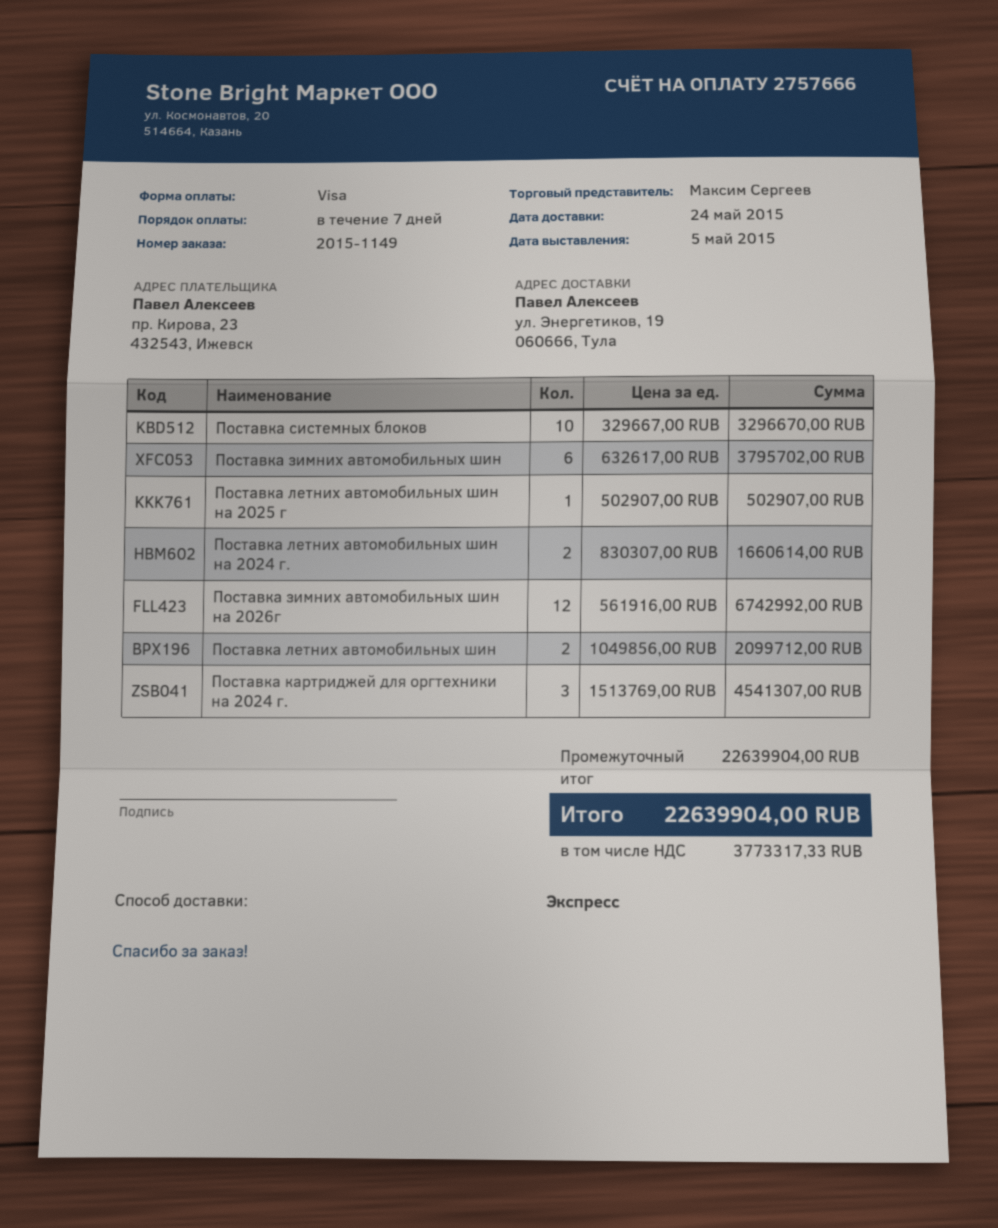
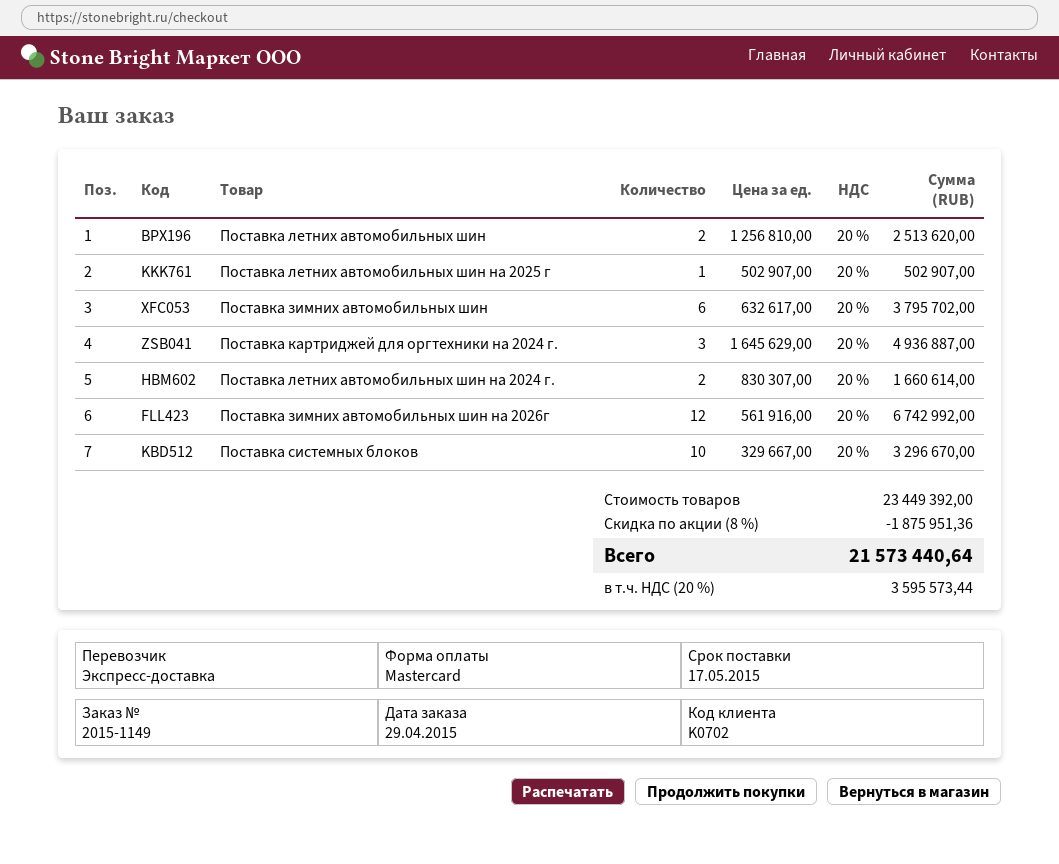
delivery date: 2015-05-24 -> 2015-05-17
payment method: Visa -> Mastercard
Поставка летних автомобильных шин: 2 x 1049856.00 = 2099712.00 -> 2 x 1256810.00 = 2513620.00
Поставка картриджей для оргтехники на 2024 г.: 3 x 1513769.00 = 4541307.00 -> 3 x 1645629.00 = 4936887.00
subtotal: 22639904.00 -> 23449392.00
discount: none -> 8% = 1875951.36
tax: 3773317.33 -> 3595573.44
total: 22639904.00 -> 21573440.64

